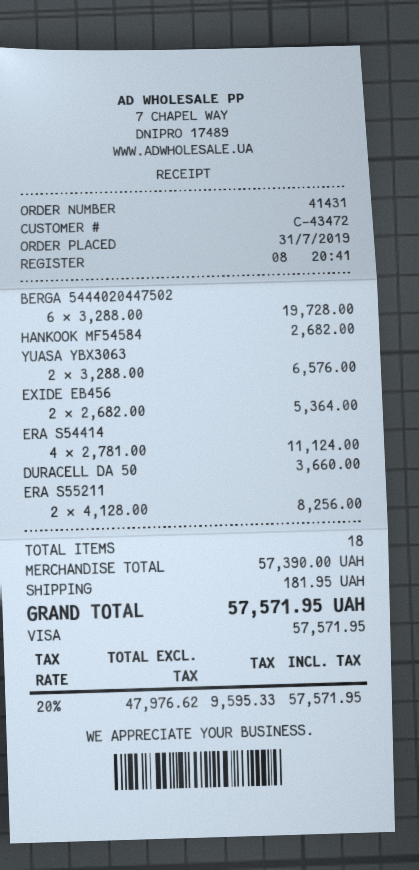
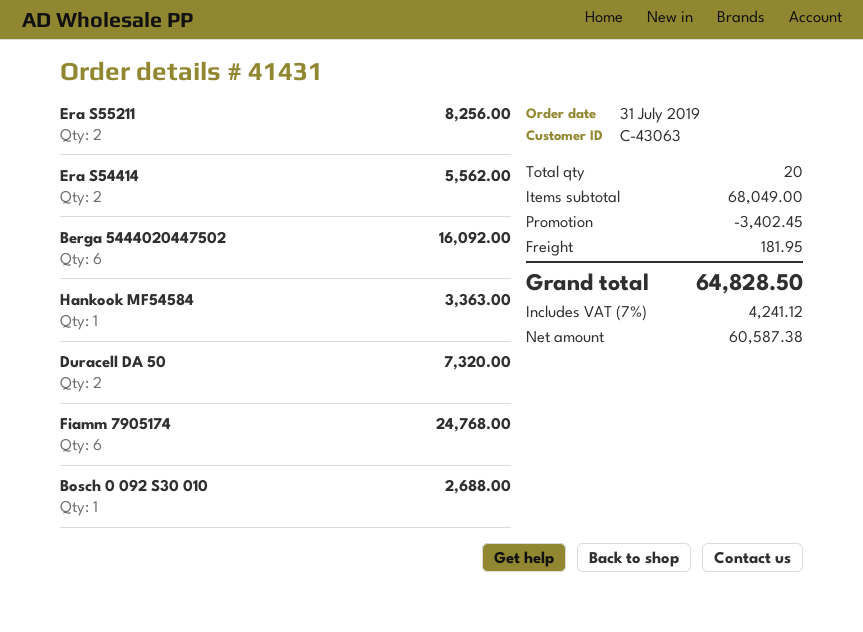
customer number: C-43472 -> C-43063
BERGA 5444020447502: 6 for 19728.00 -> 6 for 16092.00
HANKOOK MF54584: 1 for 2682.00 -> 1 for 3363.00
YUASA YBX3063: 2 for 6576.00 -> none
EXIDE EB456: 2 for 5364.00 -> none
ERA S54414: 4 for 11124.00 -> 2 for 5562.00
DURACELL DA 50: 1 for 3660.00 -> 2 for 7320.00
Fiamm 7905174: none -> 6 for 24768.00
Bosch 0 092 S30 010: none -> 1 for 2688.00
total quantity: 18 -> 20
subtotal: 57390.00 -> 68049.00
discount: none -> 3402.45
net: 47976.62 -> 60587.38
tax: 20% = 9595.33 -> 7% = 4241.12
total: 57571.95 -> 64828.50

